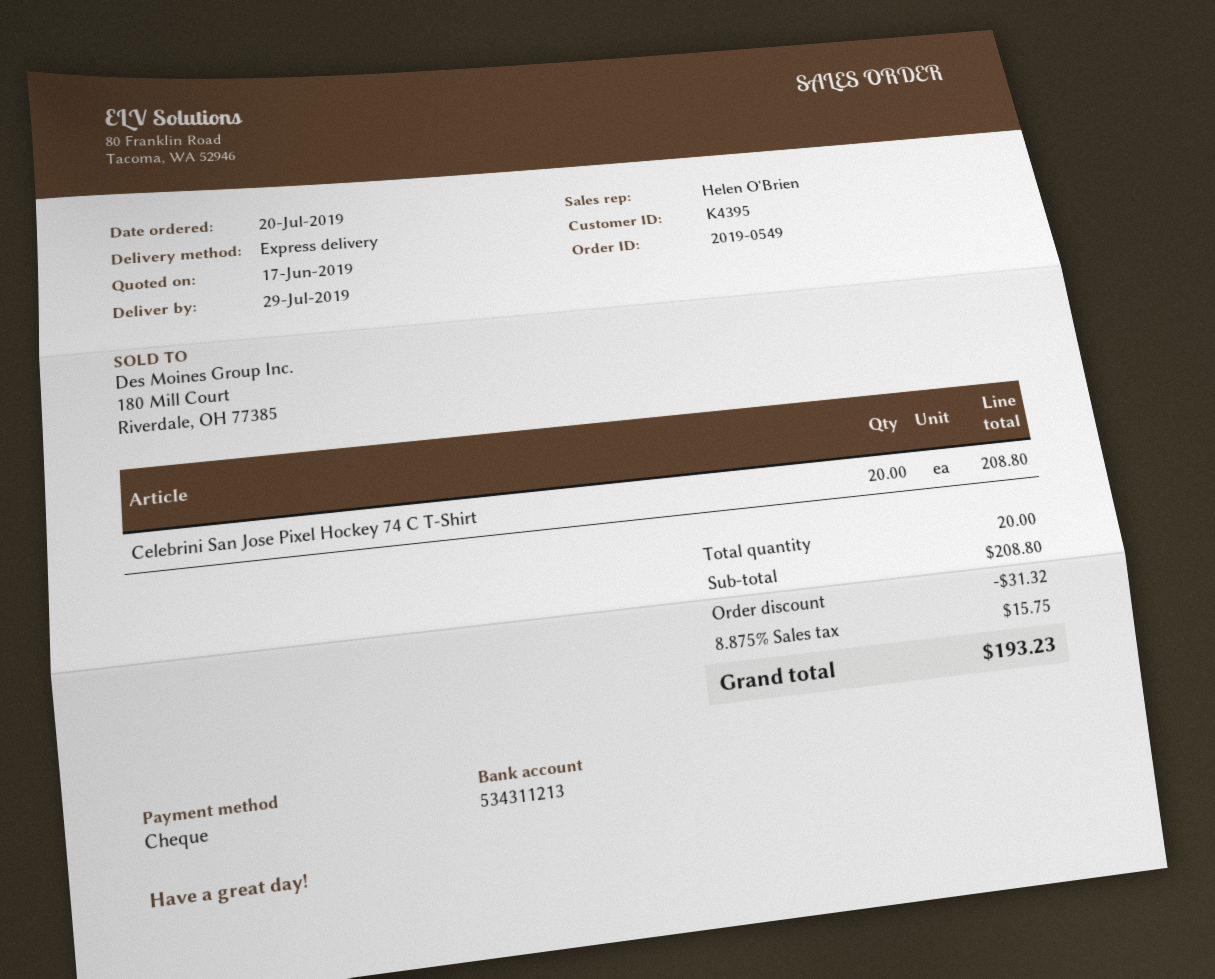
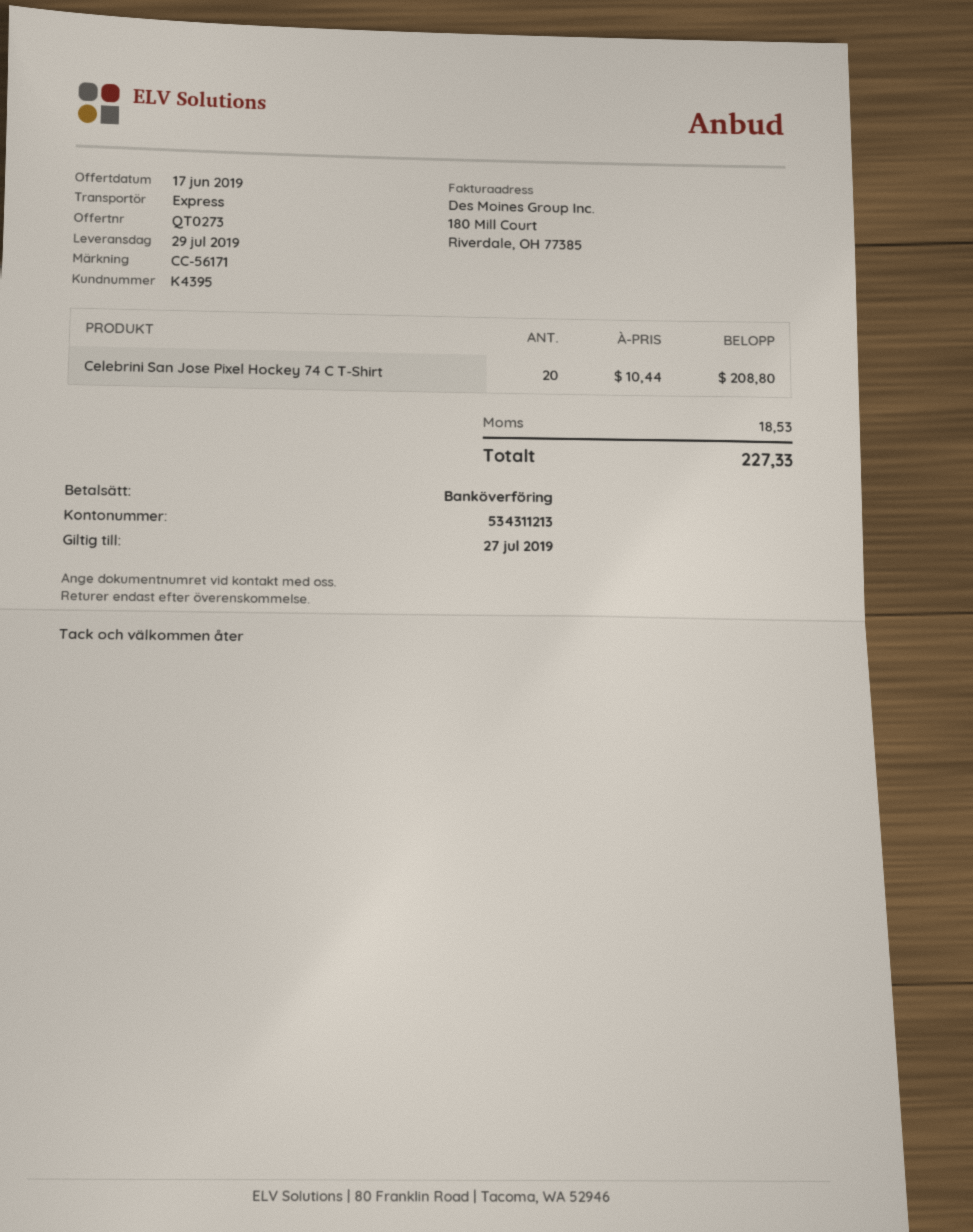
payment method: cheque -> bank transfer
discount: 31.32 -> none
tax: 15.75 -> 18.53
total: 193.23 -> 227.33

